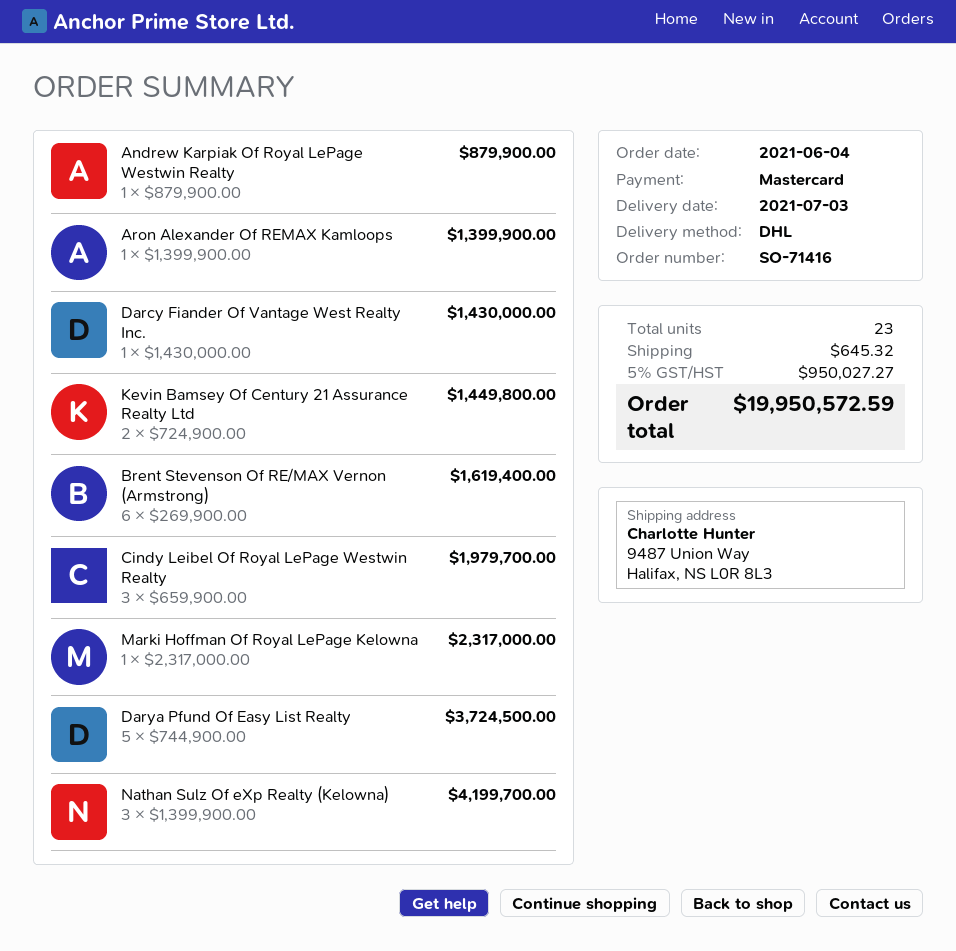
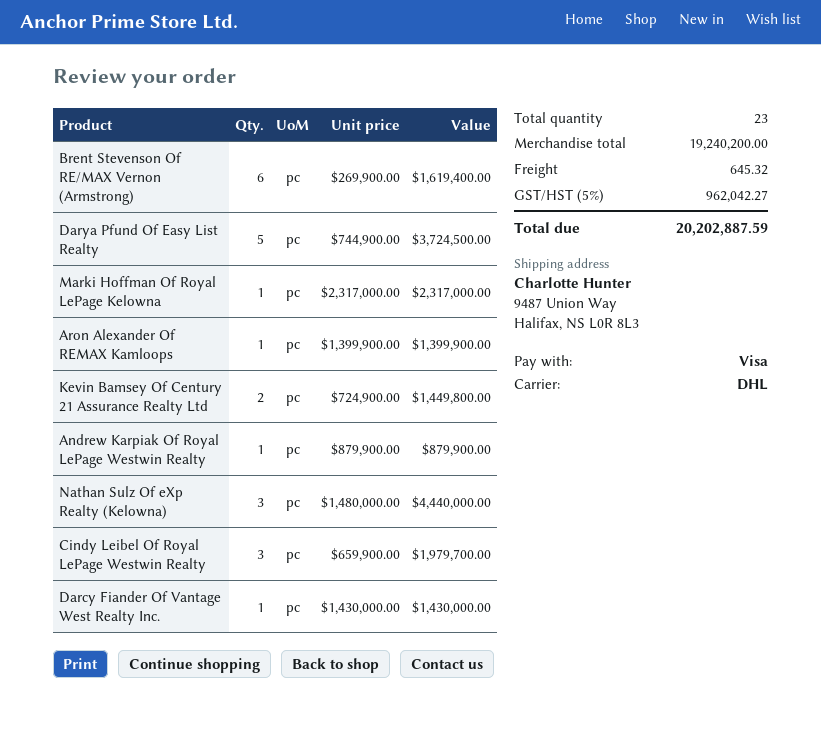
payment method: Mastercard -> Visa
Nathan Sulz Of eXp Realty (Kelowna): 3 x 1399900.00 = 4199700.00 -> 3 x 1480000.00 = 4440000.00
tax: 5% = 950027.27 -> 5% = 962042.27
total: 19950572.59 -> 20202887.59

